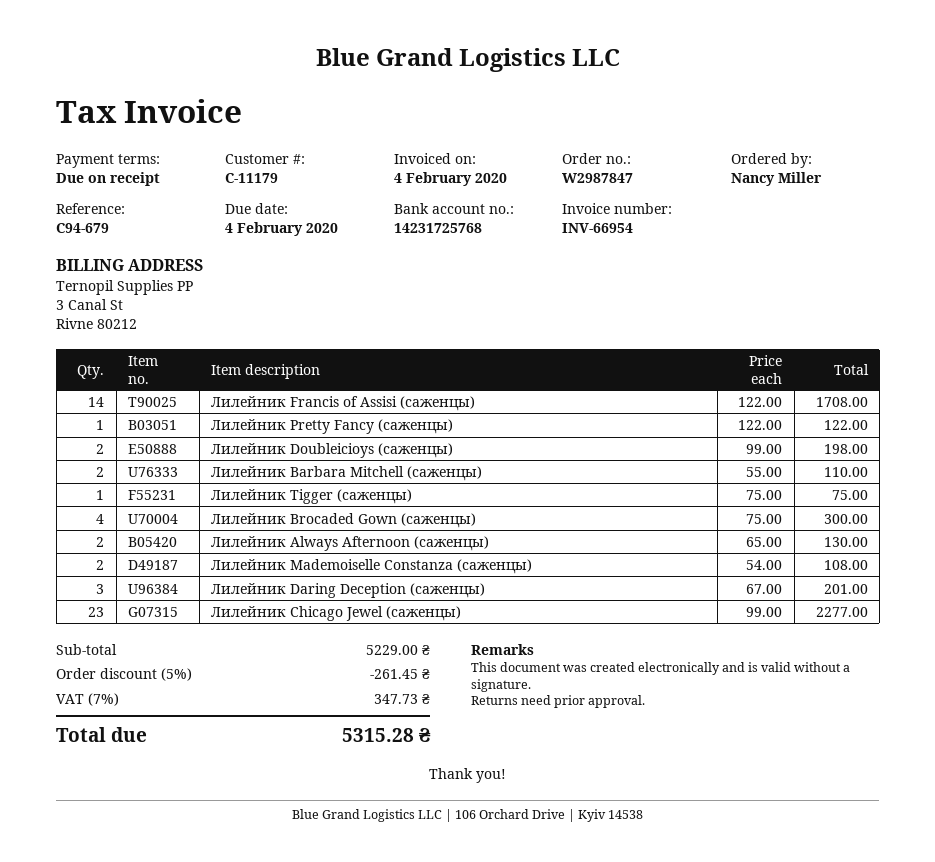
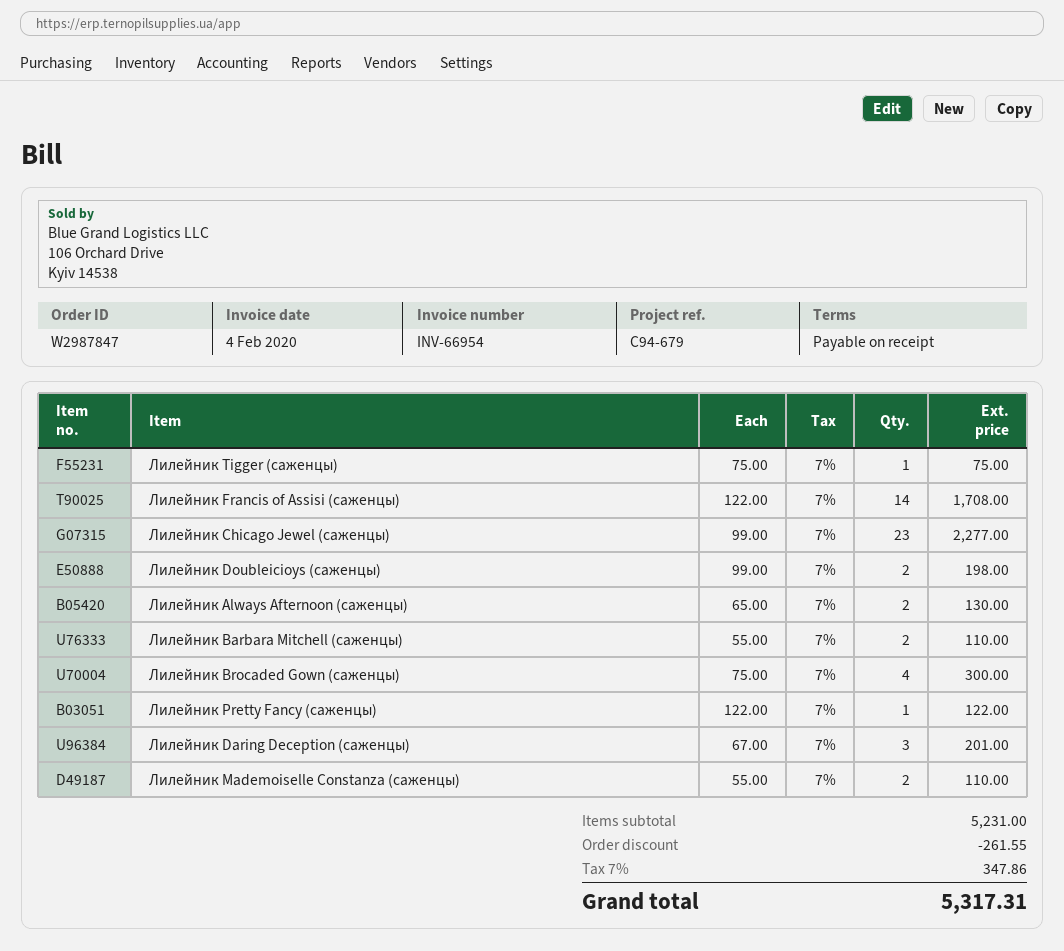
Лилейник Mademoiselle Constanza (саженцы): 2 x 54.00 = 108.00 -> 2 x 55.00 = 110.00
subtotal: 5229.00 -> 5231.00
discount: 261.45 -> 261.55
tax: 7% = 347.73 -> 7% = 347.86
total: 5315.28 -> 5317.31

